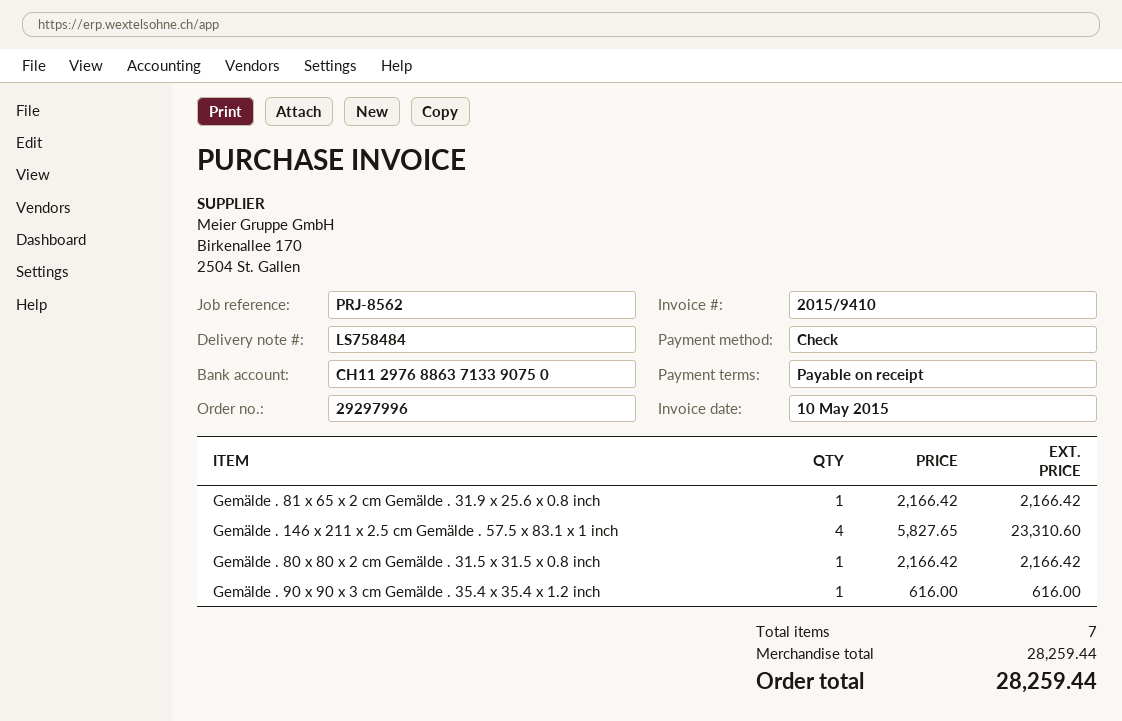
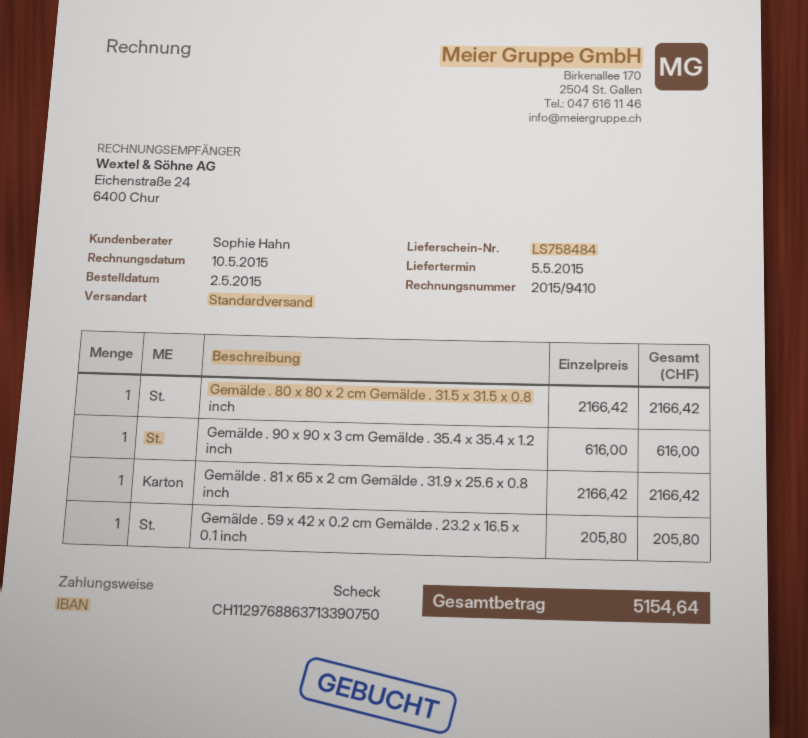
Gemälde . 146 x 211 x 2.5 cm Gemälde . 57.5 x 83.1 x 1 inch: 4 x 5827.65 = 23310.60 -> none
Gemälde . 59 x 42 x 0.2 cm Gemälde . 23.2 x 16.5 x 0.1 inch: none -> 1 x 205.80 = 205.80
total: 28259.44 -> 5154.64

